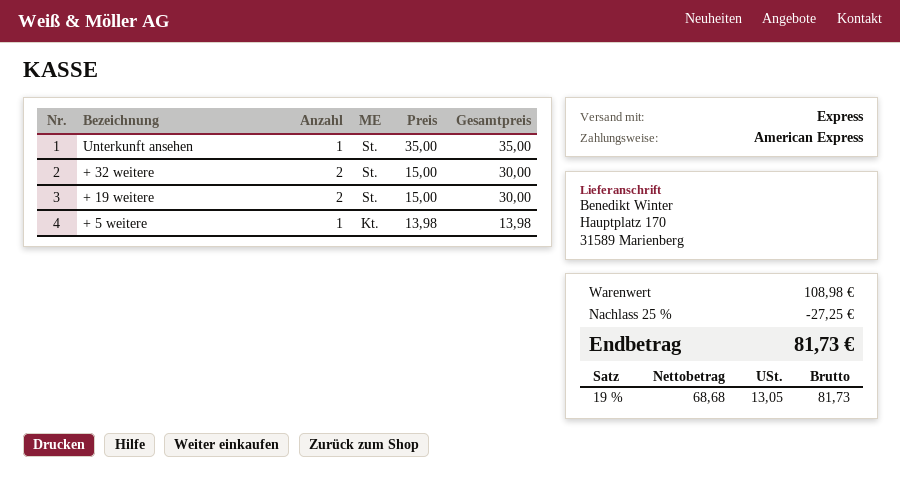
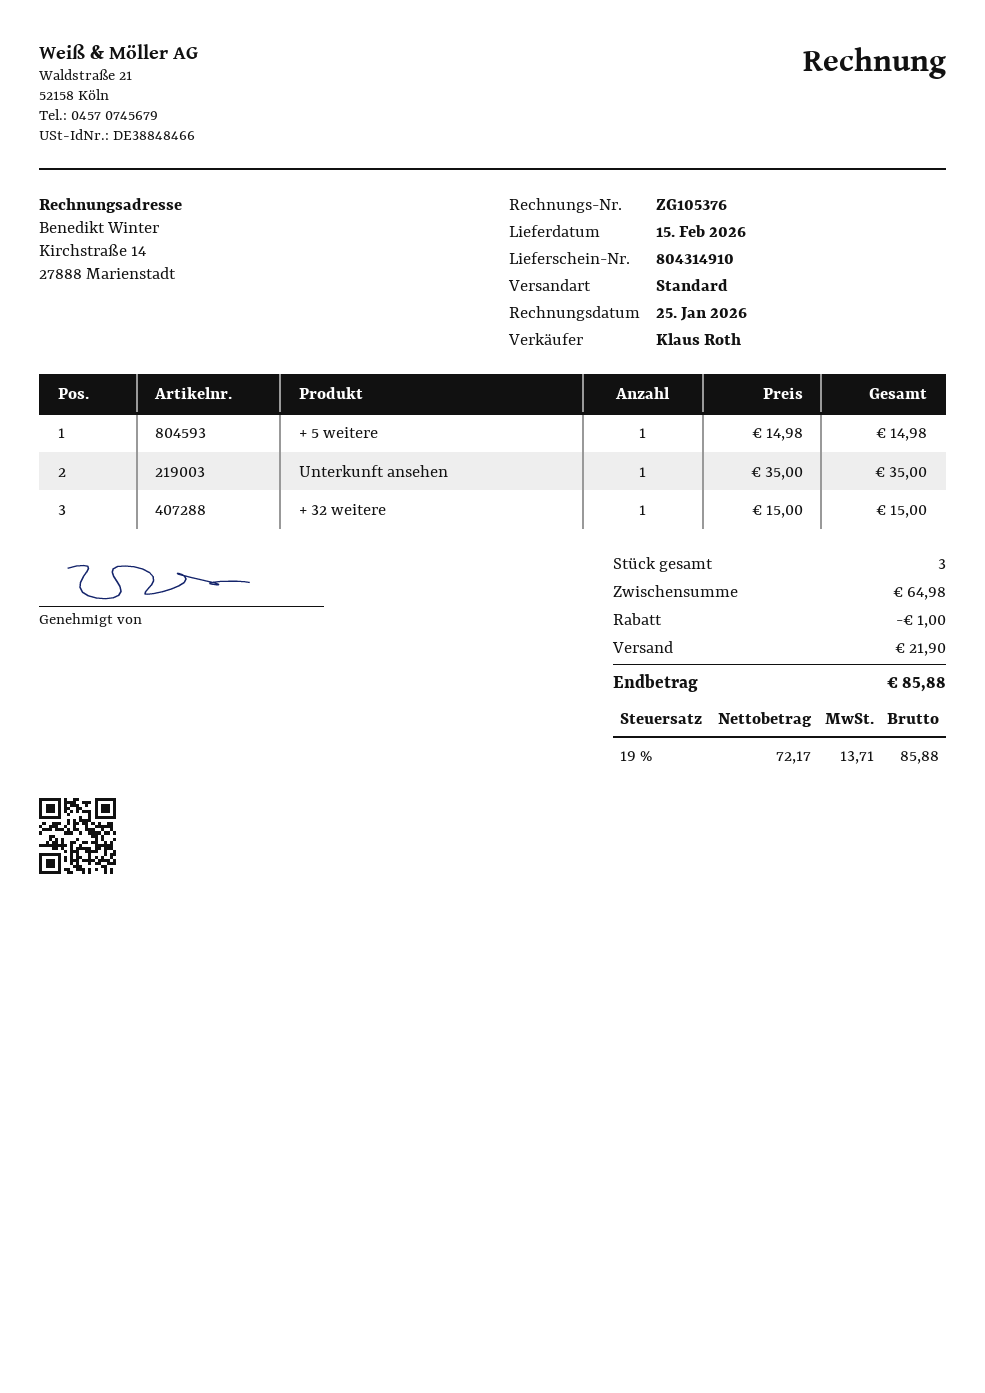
shipping method: express -> standard
+ 32 weitere: 2 x 15.00 = 30.00 -> 1 x 15.00 = 15.00
+ 19 weitere: 2 x 15.00 = 30.00 -> none
+ 5 weitere: 1 x 13.98 = 13.98 -> 1 x 14.98 = 14.98
subtotal: 108.98 -> 64.98
discount: 27.25 -> 1.00
shipping: none -> 21.90
net: 68.68 -> 72.17
tax: 19% = 13.05 -> 19% = 13.71
total: 81.73 -> 85.88

